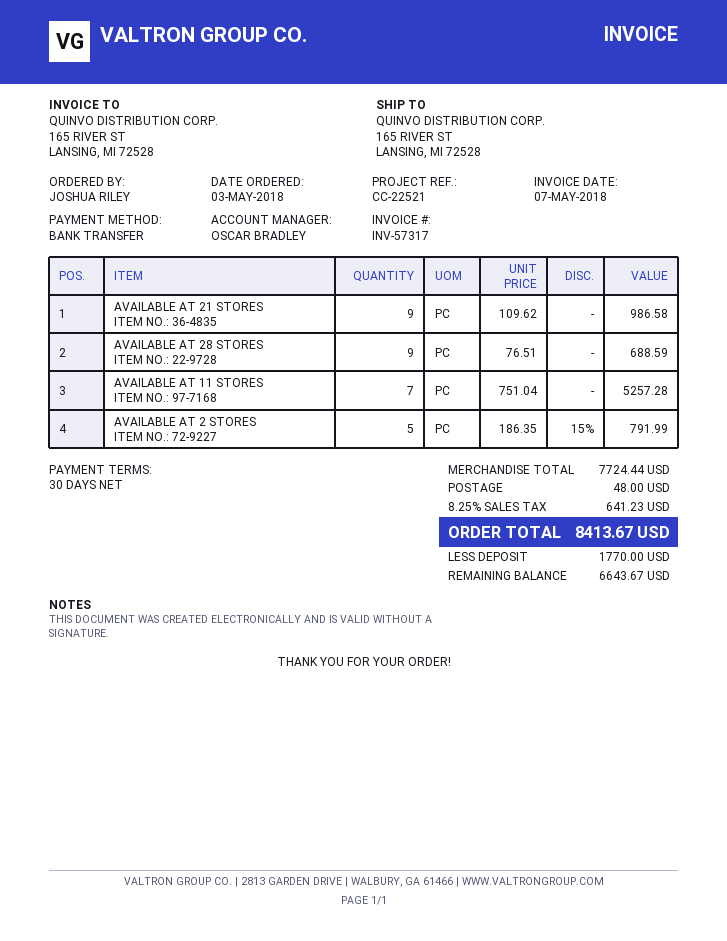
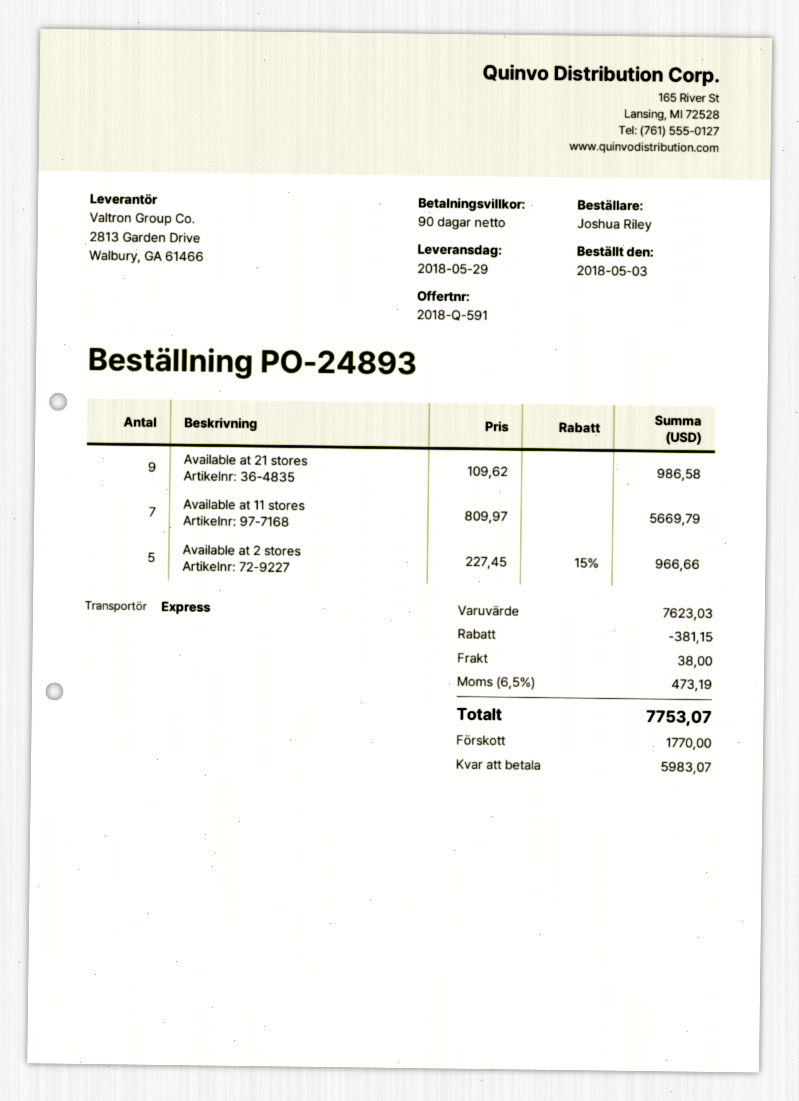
payment terms: 30 days -> 90 days
AVAILABLE AT 28 STORES: 9 x 76.51 = 688.59 -> none
AVAILABLE AT 11 STORES: 7 x 751.04 = 5257.28 -> 7 x 809.97 = 5669.79
AVAILABLE AT 2 STORES: 5 x 186.35 - 15% = 791.99 -> 5 x 227.45 - 15% = 966.66
subtotal: 7724.44 -> 7623.03
discount: none -> 381.15
shipping: 48.00 -> 38.00
tax: 8.25% = 641.23 -> 6.5% = 473.19
total: 8413.67 -> 7753.07
balance: 6643.67 -> 5983.07

